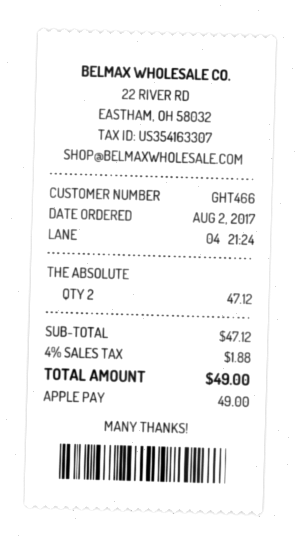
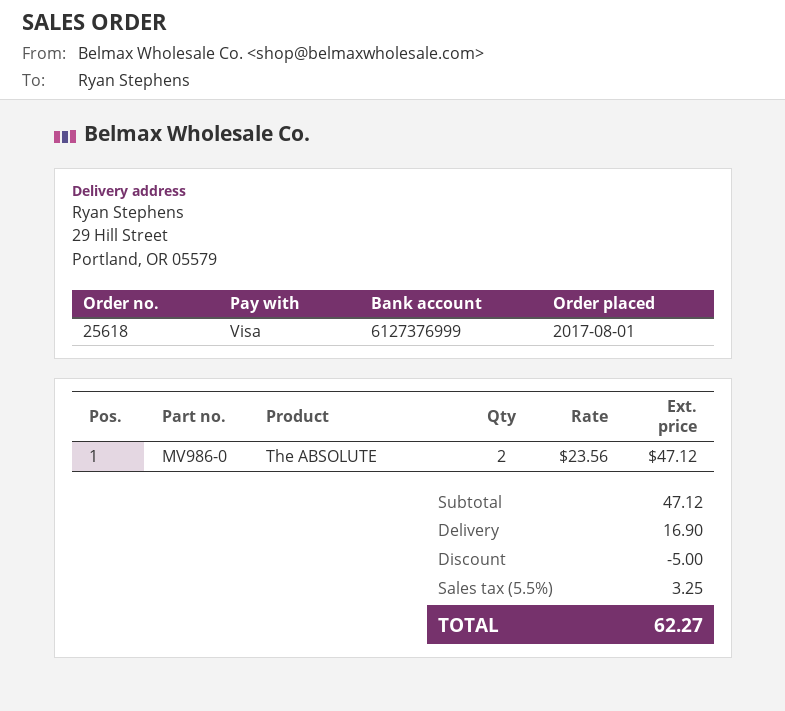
order date: 2017-08-02 -> 2017-08-01
payment method: Apple Pay -> Visa
discount: none -> 5.00
shipping: none -> 16.90
tax: 4% = 1.88 -> 5.5% = 3.25
total: 49.00 -> 62.27

